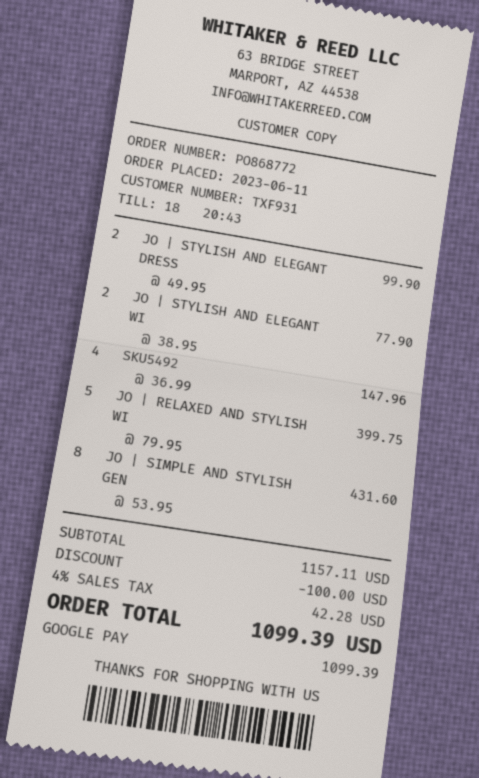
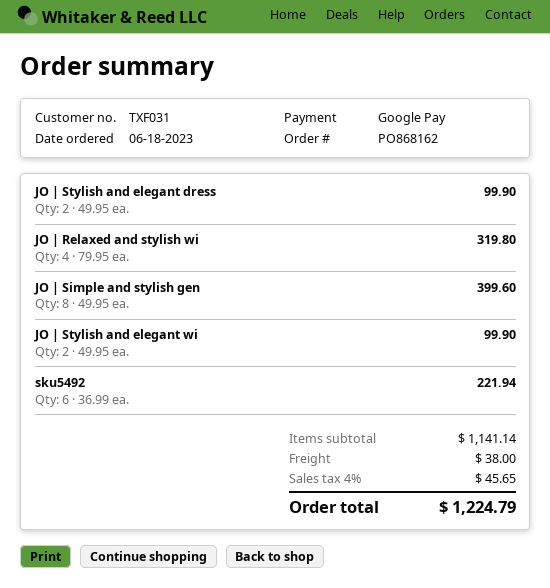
order number: PO868772 -> PO868162
order date: 2023-06-11 -> 2023-06-18
customer number: TXF931 -> TXF031
JO | STYLISH AND ELEGANT WI: 2 x 38.95 = 77.90 -> 2 x 49.95 = 99.90
SKU5492: 4 x 36.99 = 147.96 -> 6 x 36.99 = 221.94
JO | RELAXED AND STYLISH WI: 5 x 79.95 = 399.75 -> 4 x 79.95 = 319.80
JO | SIMPLE AND STYLISH GEN: 8 x 53.95 = 431.60 -> 8 x 49.95 = 399.60
subtotal: 1157.11 -> 1141.14
discount: 100.00 -> none
shipping: none -> 38.00
tax: 4% = 42.28 -> 4% = 45.65
total: 1099.39 -> 1224.79

